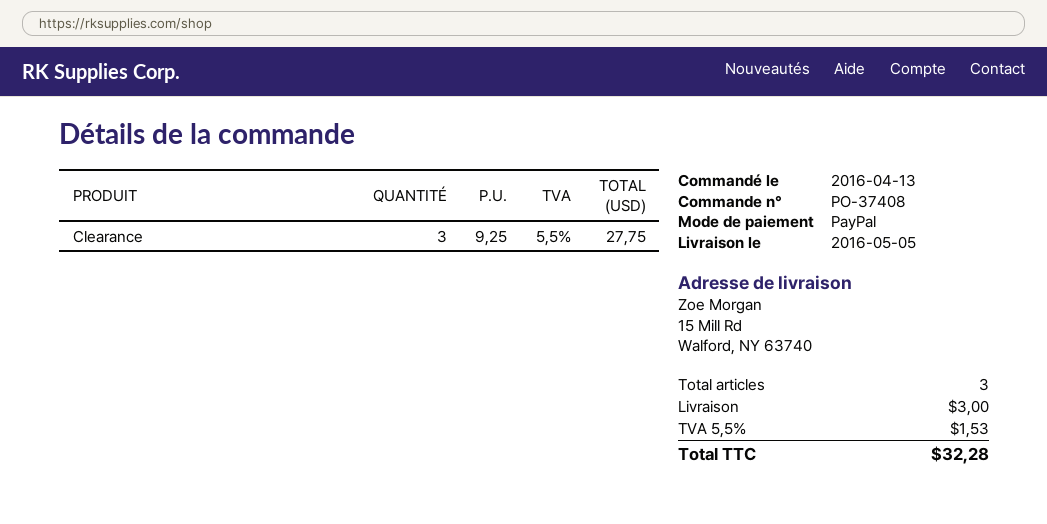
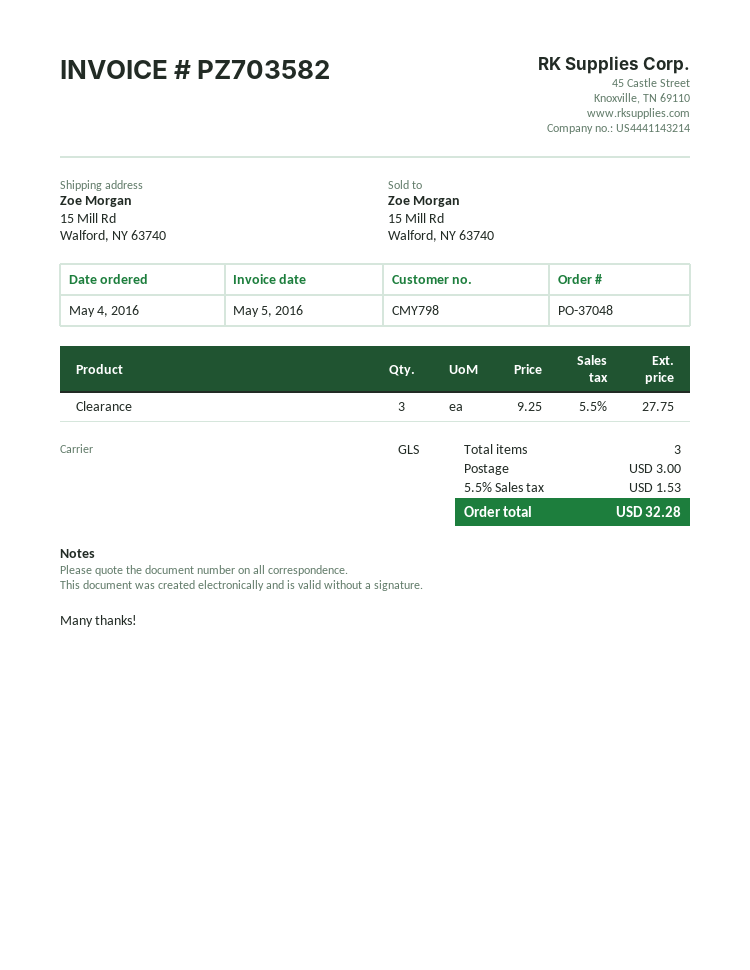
order number: PO-37408 -> PO-37048
order date: 2016-04-13 -> 2016-05-04

